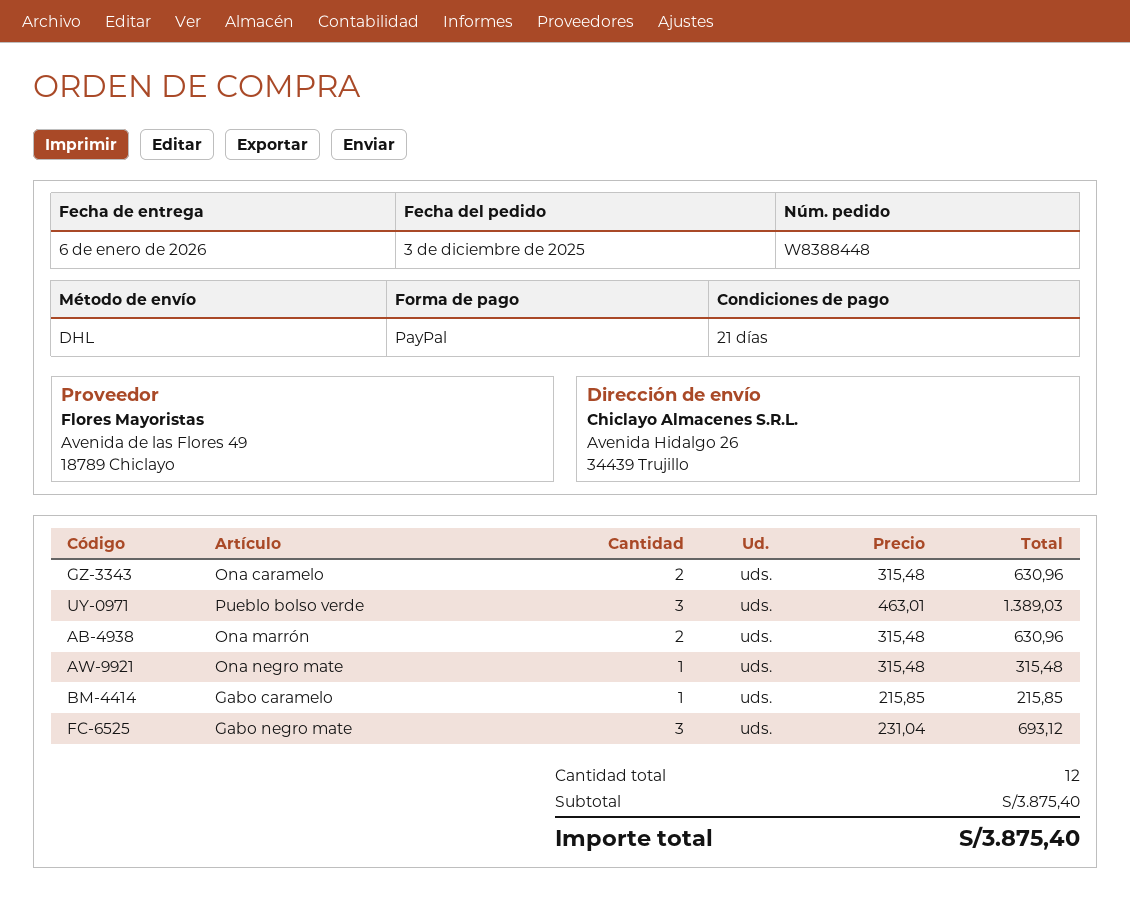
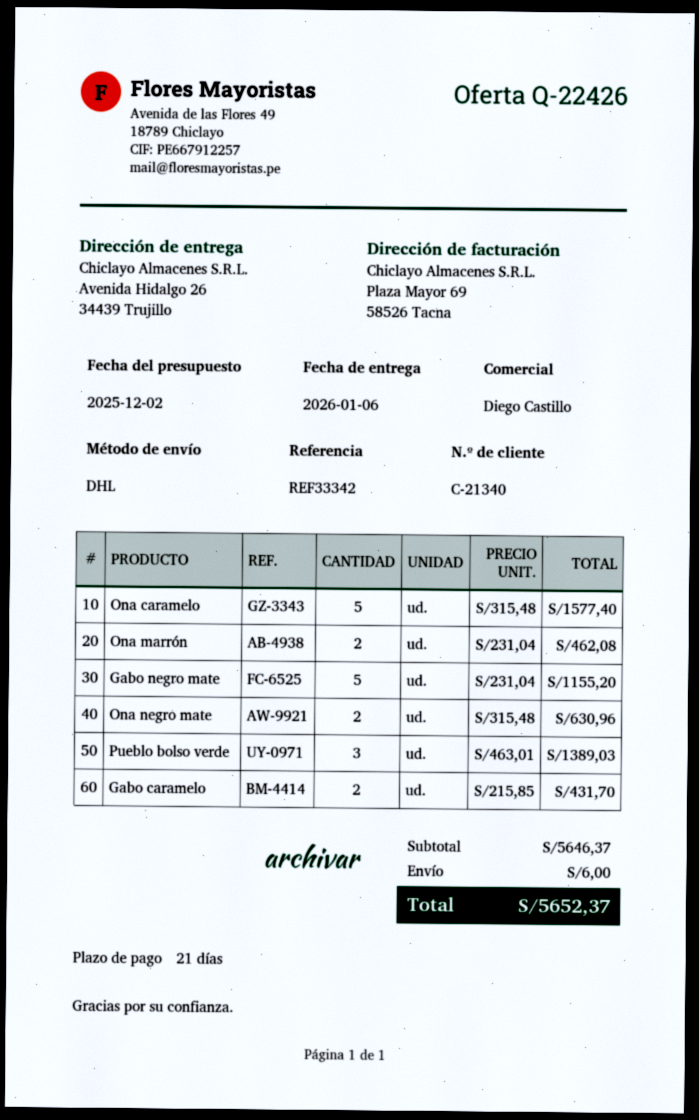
Ona caramelo: 2 x 315.48 = 630.96 -> 5 x 315.48 = 1577.40
Ona marrón: 2 x 315.48 = 630.96 -> 2 x 231.04 = 462.08
Ona negro mate: 1 x 315.48 = 315.48 -> 2 x 315.48 = 630.96
Gabo caramelo: 1 x 215.85 = 215.85 -> 2 x 215.85 = 431.70
Gabo negro mate: 3 x 231.04 = 693.12 -> 5 x 231.04 = 1155.20
subtotal: 3875.40 -> 5646.37
shipping: none -> 6.00
total: 3875.40 -> 5652.37

